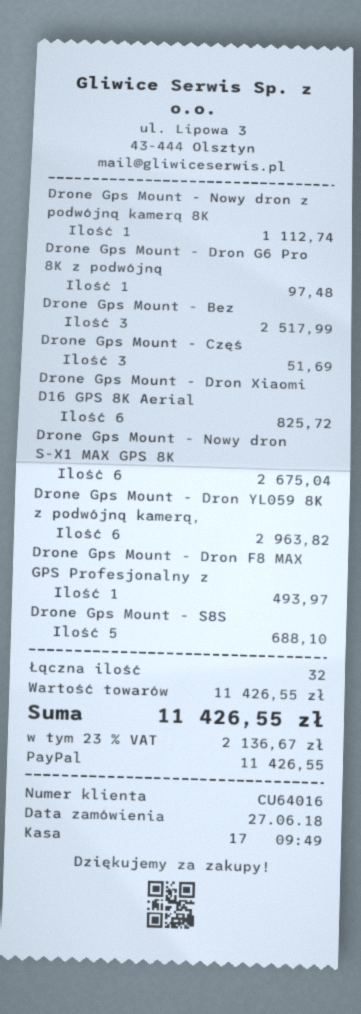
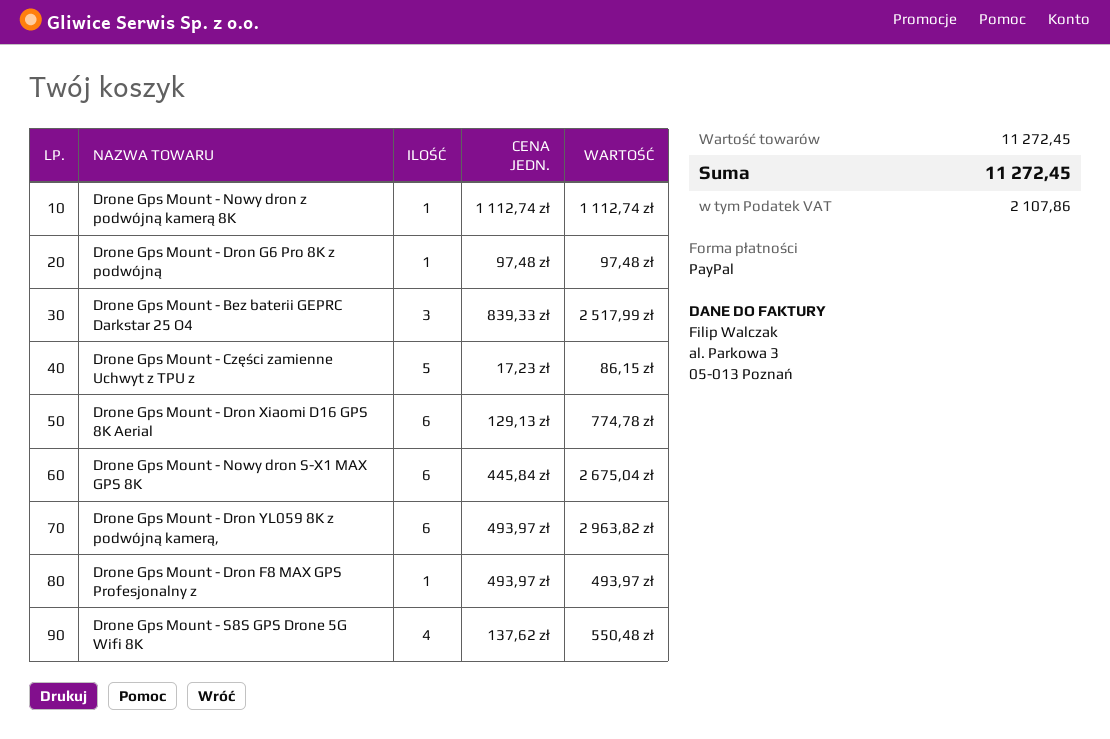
Drone Gps Mount - Częś: 3 for 51.69 -> 5 for 86.15
Drone Gps Mount - Dron Xiaomi D16 GPS 8K Aerial: 6 for 825.72 -> 6 for 774.78
Drone Gps Mount - S8S: 5 for 688.10 -> 4 for 550.48
subtotal: 11426.55 -> 11272.45
tax: 2136.67 -> 2107.86
total: 11426.55 -> 11272.45

